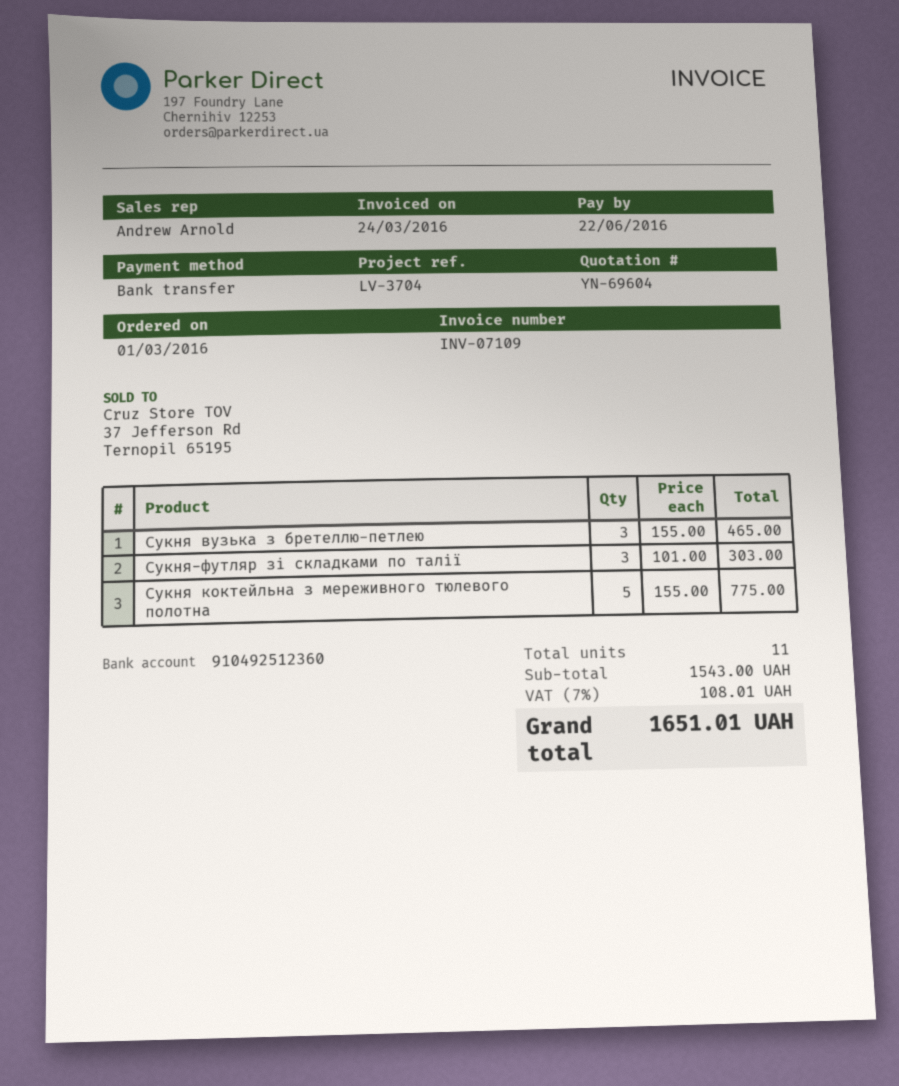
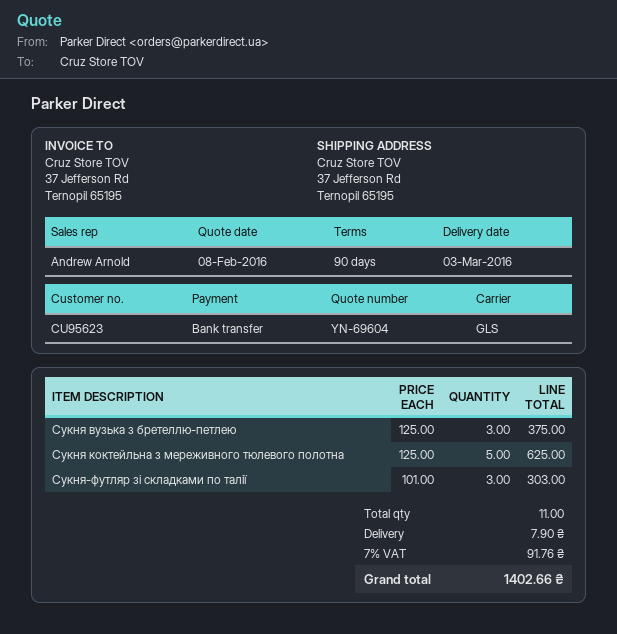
Сукня вузька з бретеллю-петлею: 3 x 155.00 = 465.00 -> 3 x 125.00 = 375.00
Сукня коктейльна з мереживного тюлевого полотна: 5 x 155.00 = 775.00 -> 5 x 125.00 = 625.00
shipping: none -> 7.90
tax: 7% = 108.01 -> 7% = 91.76
total: 1651.01 -> 1402.66

